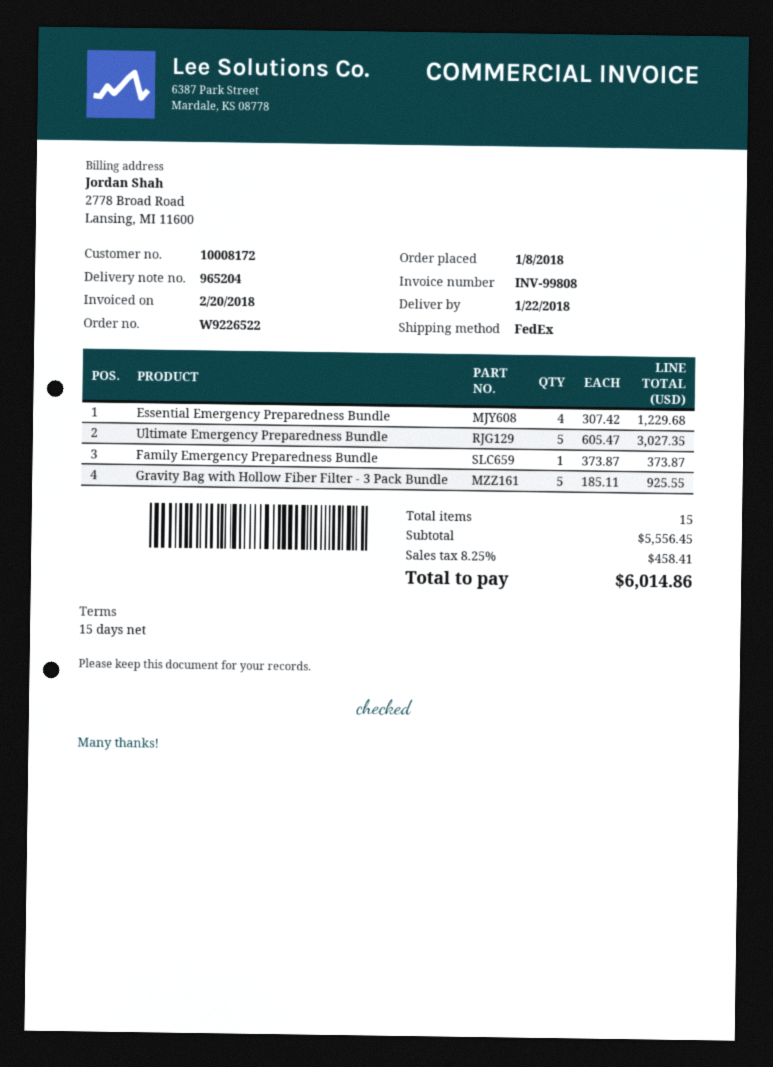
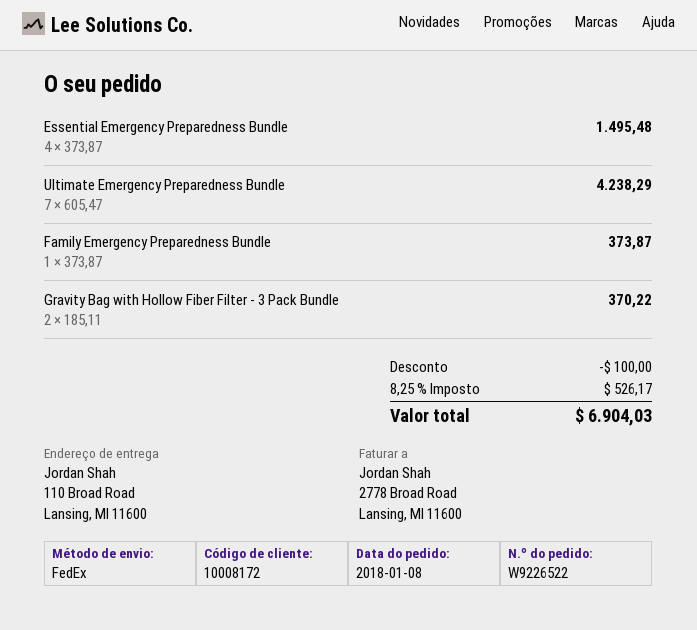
Essential Emergency Preparedness Bundle: 4 x 307.42 = 1229.68 -> 4 x 373.87 = 1495.48
Ultimate Emergency Preparedness Bundle: 5 x 605.47 = 3027.35 -> 7 x 605.47 = 4238.29
Gravity Bag with Hollow Fiber Filter - 3 Pack Bundle: 5 x 185.11 = 925.55 -> 2 x 185.11 = 370.22
discount: none -> 100.00
tax: 8.25% = 458.41 -> 8.25% = 526.17
total: 6014.86 -> 6904.03

